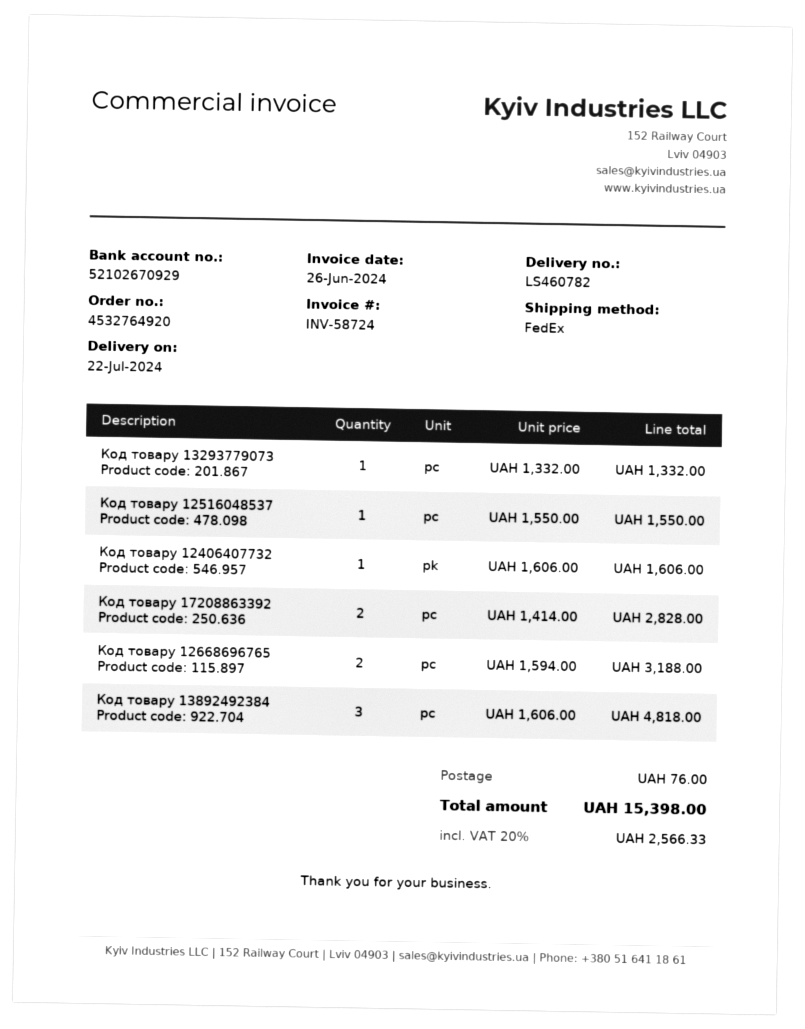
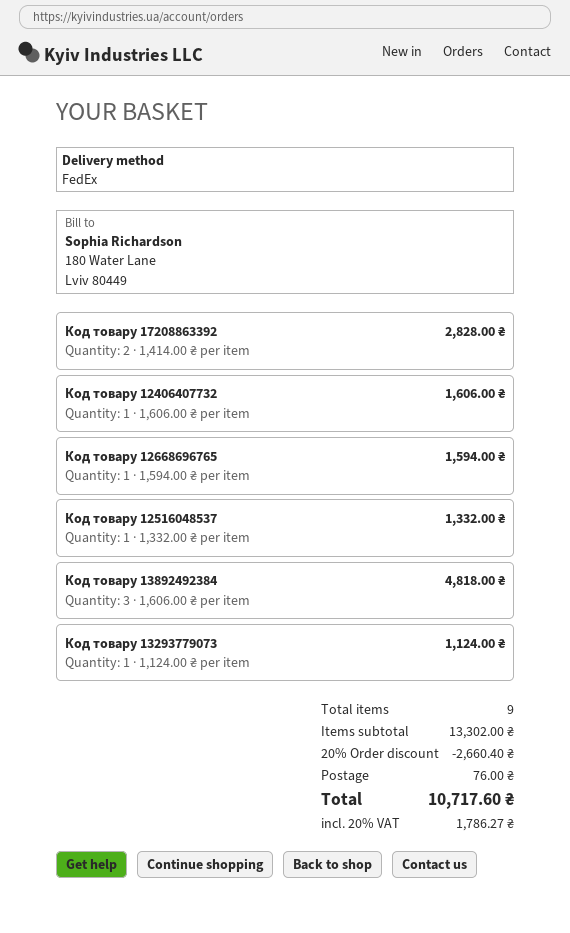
Код товару 13293779073: 1 x 1332.00 = 1332.00 -> 1 x 1124.00 = 1124.00
Код товару 12516048537: 1 x 1550.00 = 1550.00 -> 1 x 1332.00 = 1332.00
Код товару 12668696765: 2 x 1594.00 = 3188.00 -> 1 x 1594.00 = 1594.00
discount: none -> 20% = 2660.40
tax: 20% = 2566.33 -> 20% = 1786.27
total: 15398.00 -> 10717.60

